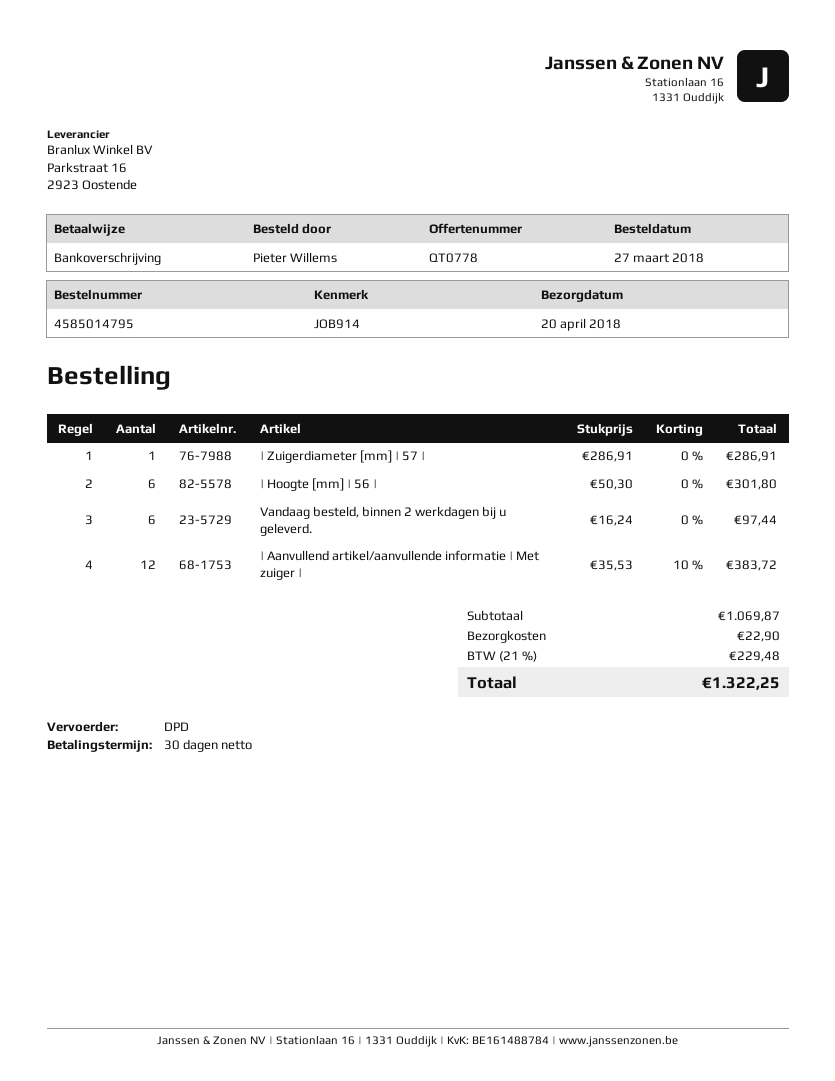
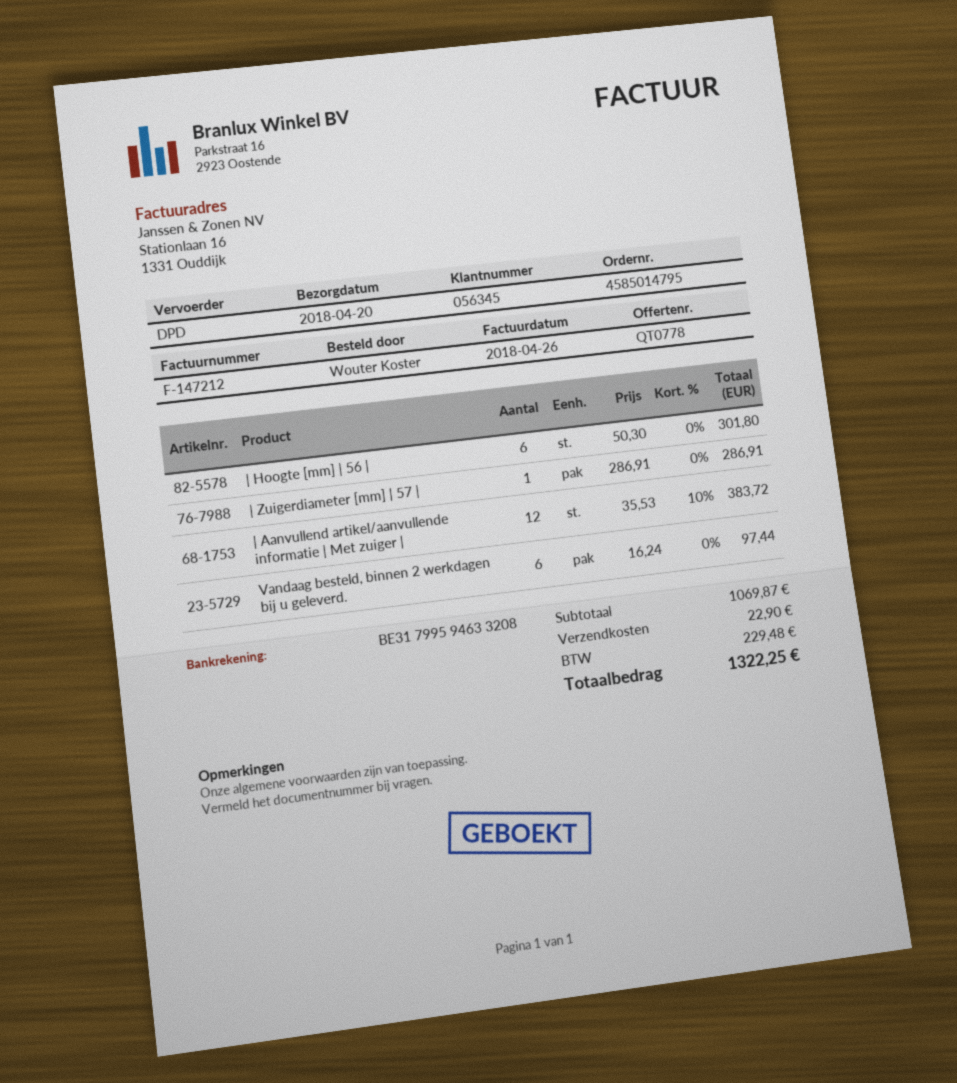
ordered by: Pieter Willems -> Wouter Koster

